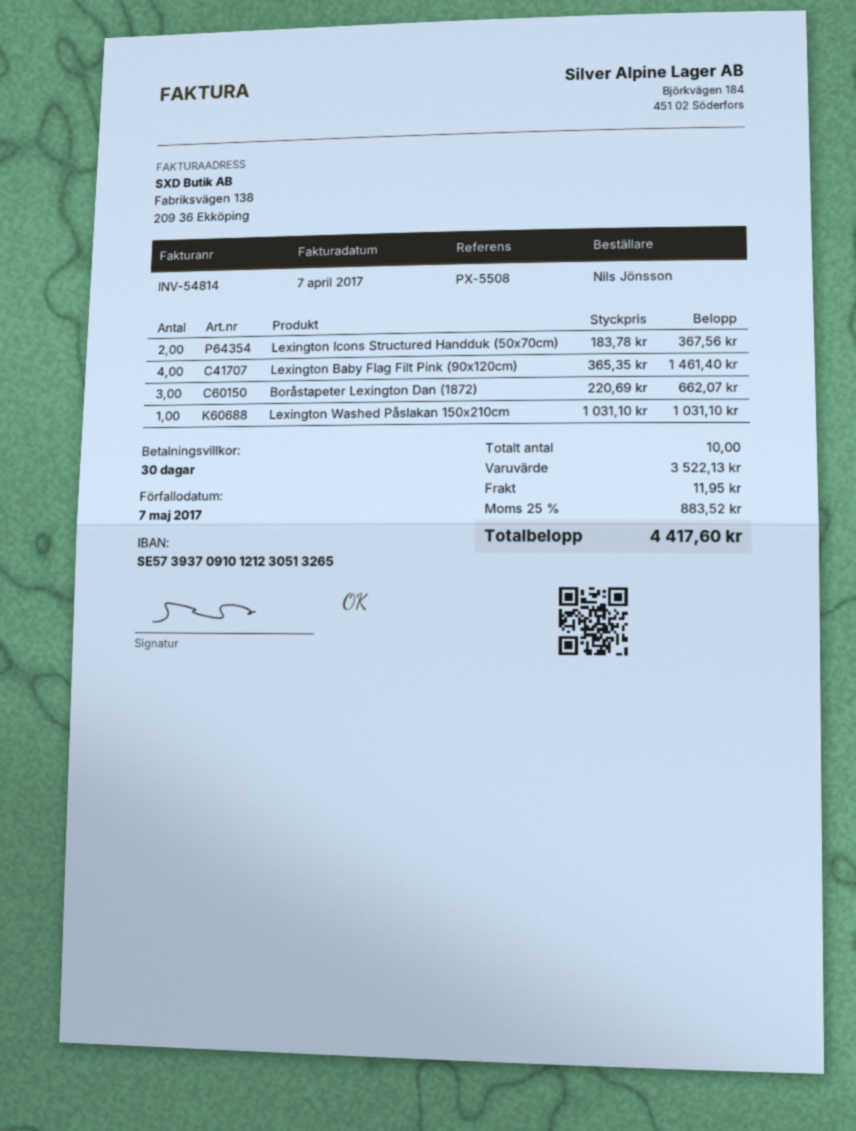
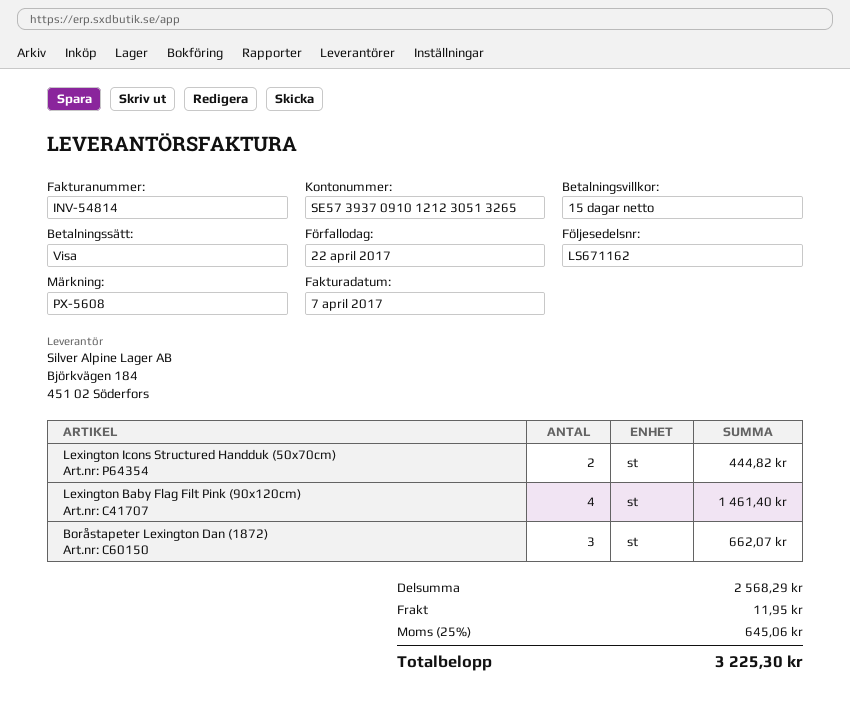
payment terms: 30 days -> 15 days
due date: 2017-05-07 -> 2017-04-22
reference: PX-5508 -> PX-5608
Lexington Icons Structured Handduk (50x70cm): 2 for 367.56 -> 2 for 444.82
Lexington Washed Påslakan 150x210cm: 1 for 1031.10 -> none
subtotal: 3522.13 -> 2568.29
tax: 25% = 883.52 -> 25% = 645.06
total: 4417.60 -> 3225.30

